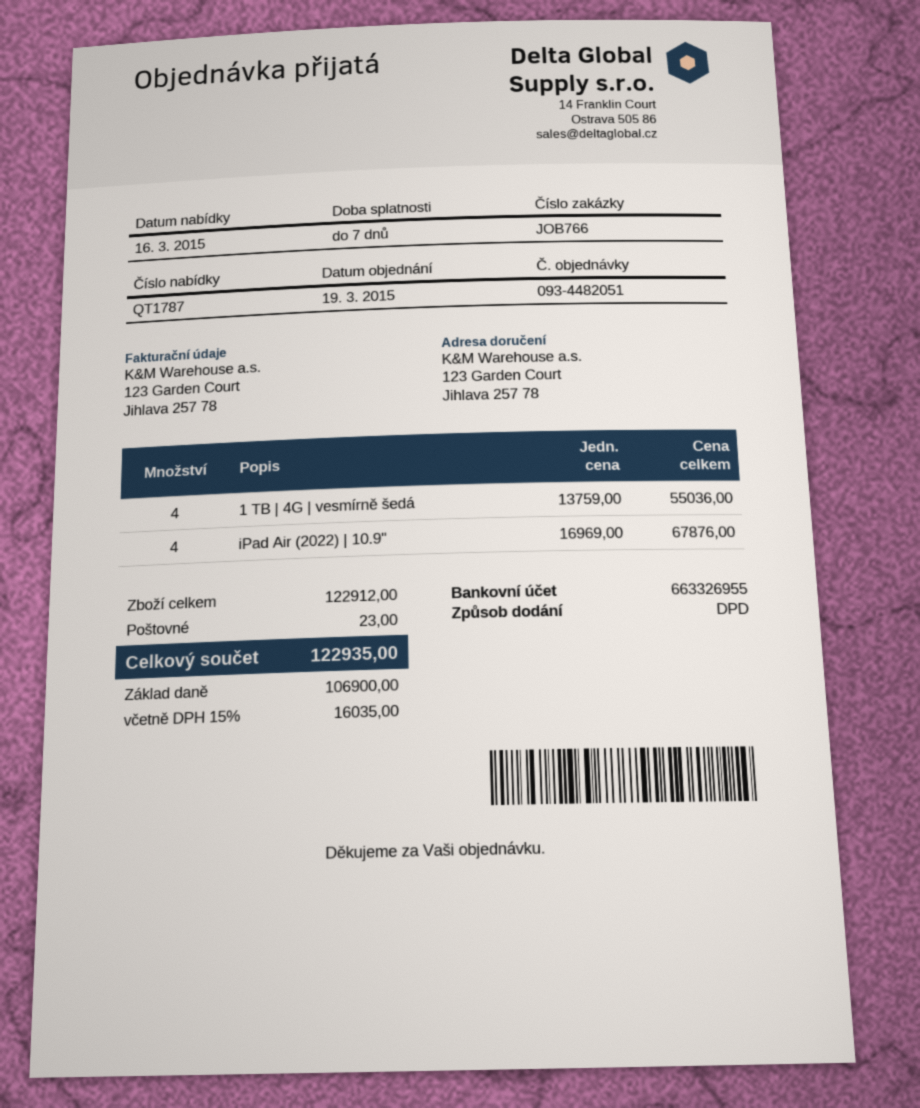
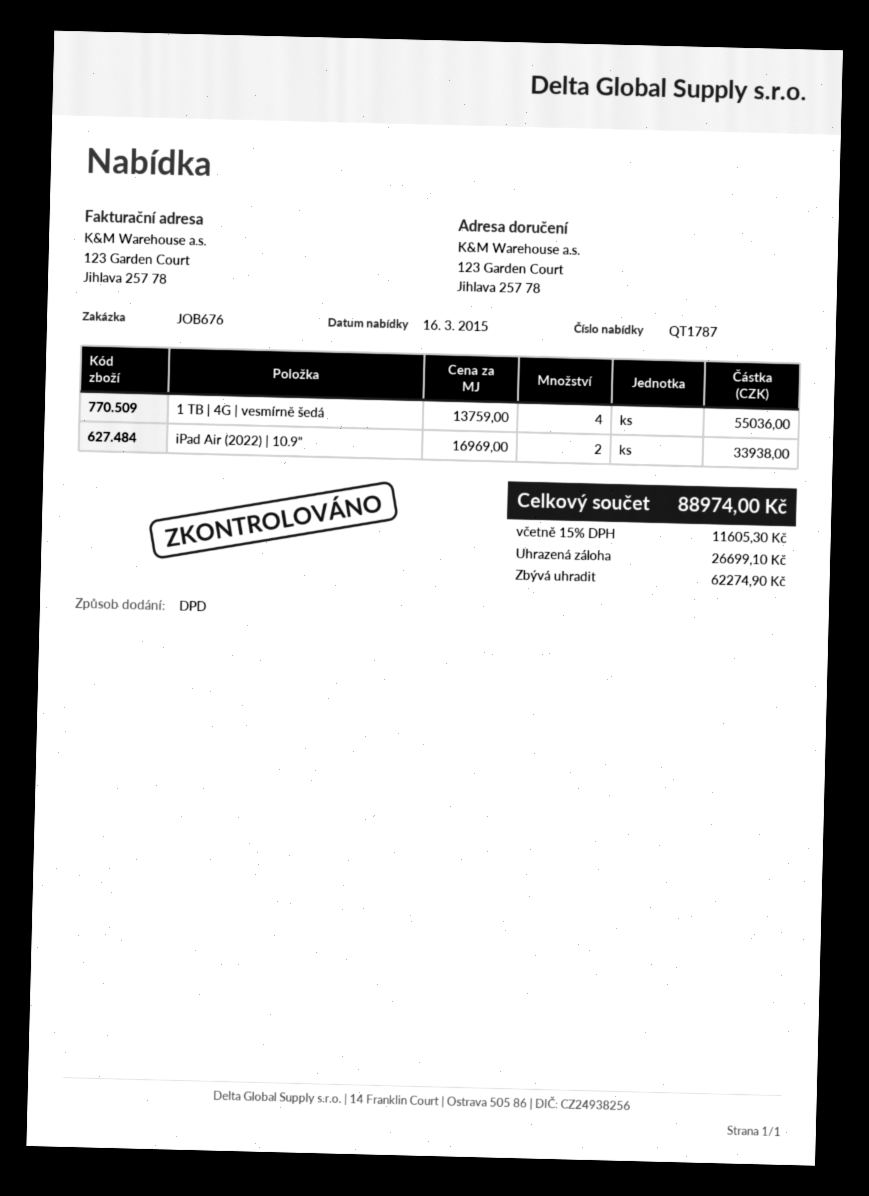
reference: JOB766 -> JOB676
iPad Air (2022) | 10.9": 4 x 16969.00 = 67876.00 -> 2 x 16969.00 = 33938.00
shipping: 23.00 -> none
tax: 15% = 16035.00 -> 15% = 11605.30
total: 122935.00 -> 88974.00

